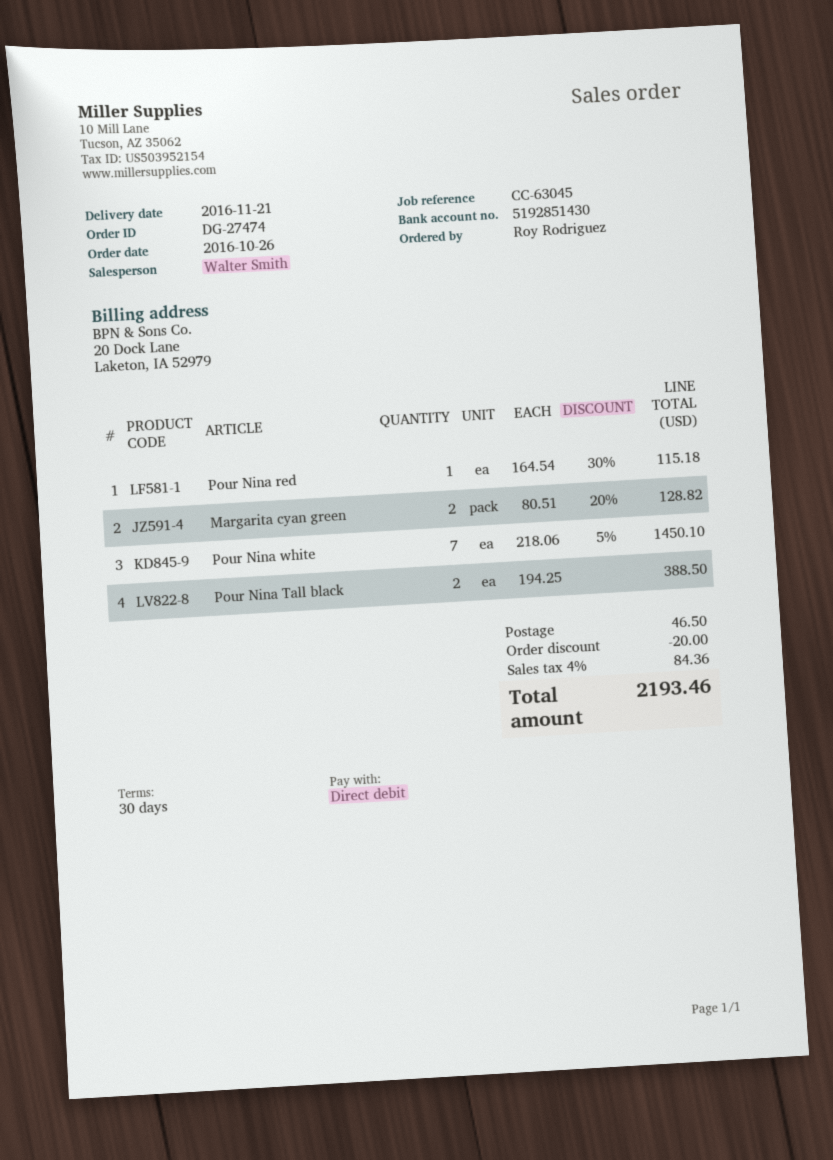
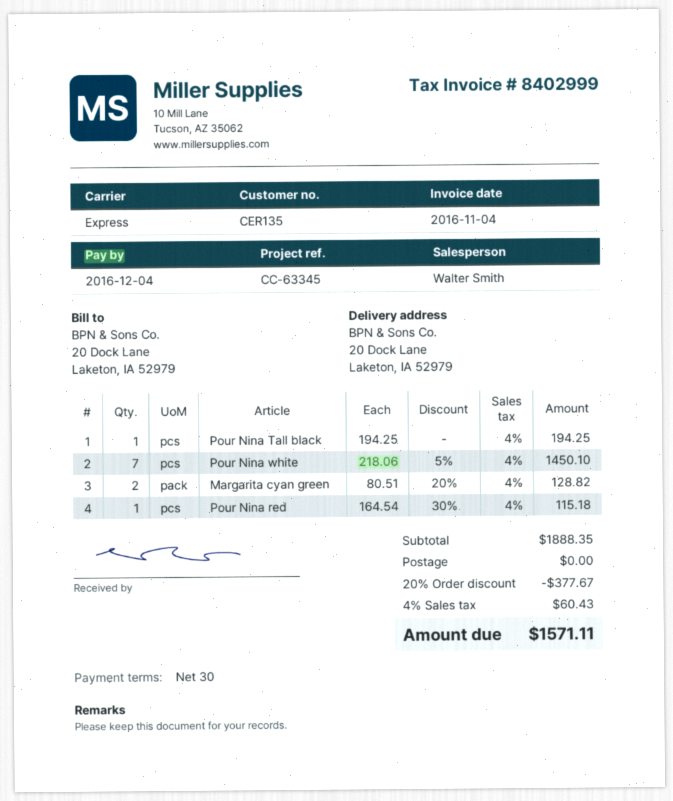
reference: CC-63045 -> CC-63345
Pour Nina Tall black: 2 x 194.25 = 388.50 -> 1 x 194.25 = 194.25
discount: 20.00 -> 377.67
shipping: 46.50 -> 0.00
tax: 4% = 84.36 -> 4% = 60.43
total: 2193.46 -> 1571.11

